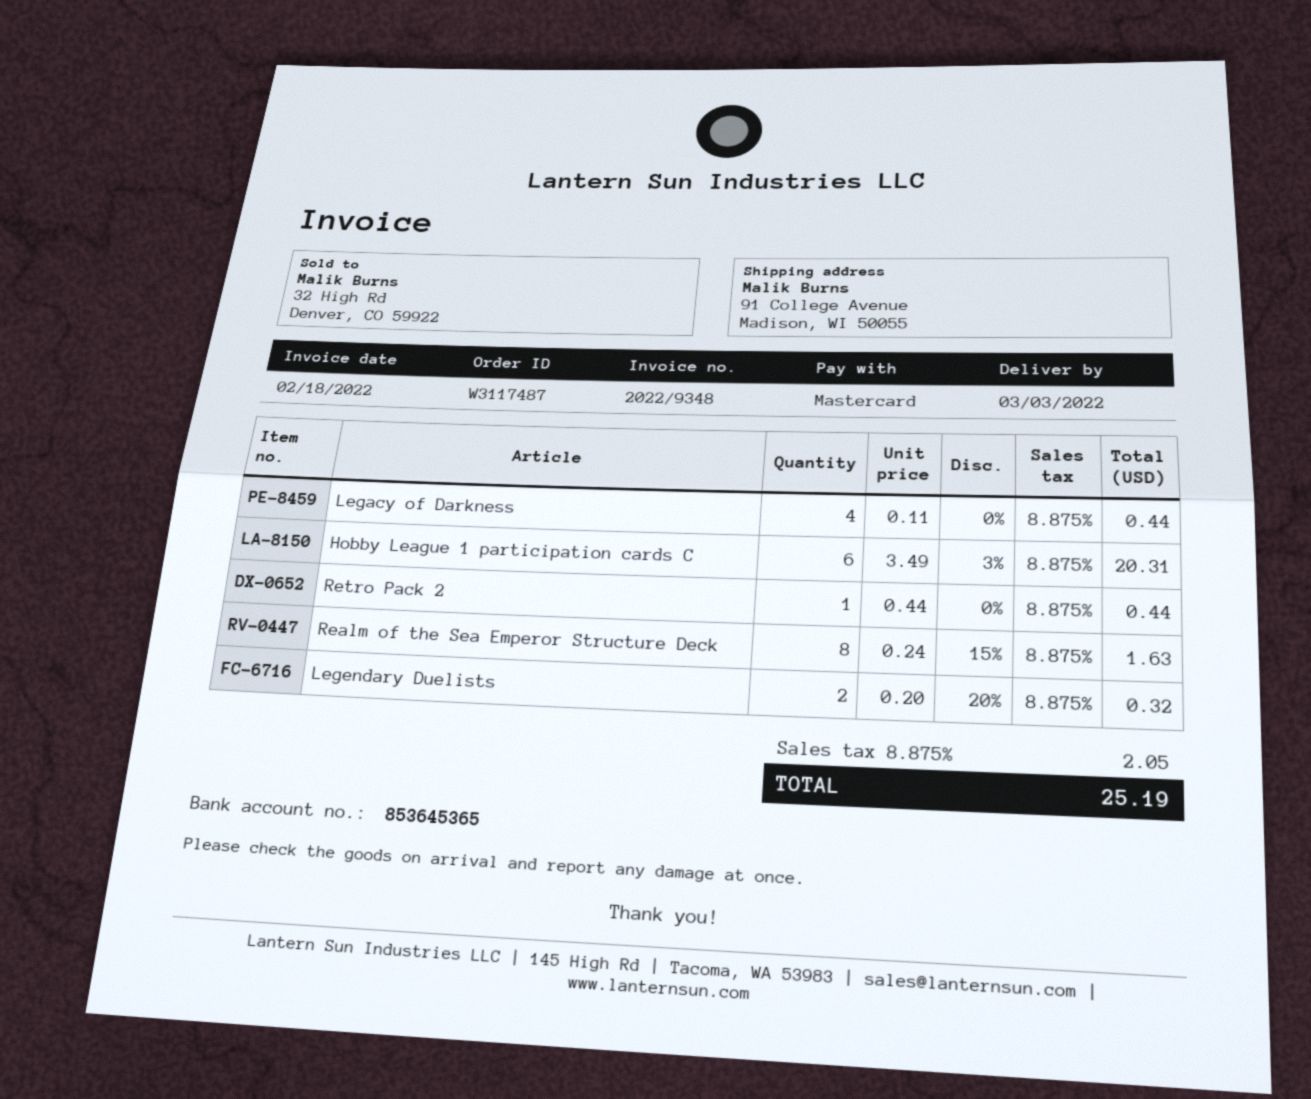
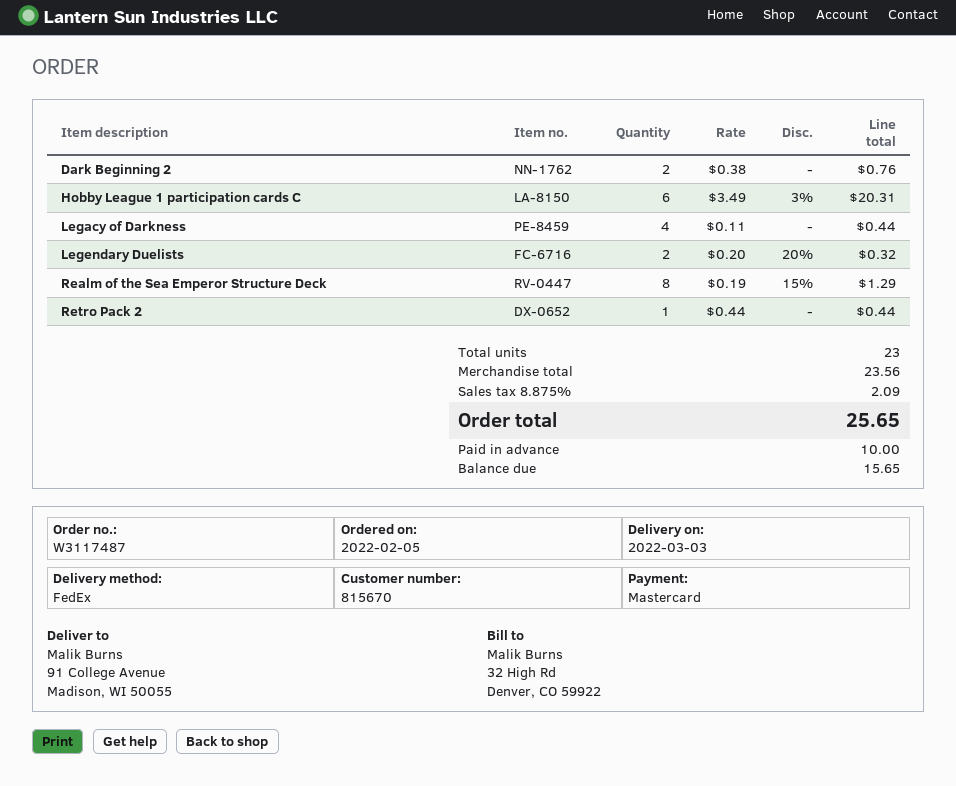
Realm of the Sea Emperor Structure Deck: 8 x 0.24 - 15% = 1.63 -> 8 x 0.19 - 15% = 1.29
Dark Beginning 2: none -> 2 x 0.38 = 0.76
tax: 8.875% = 2.05 -> 8.875% = 2.09
total: 25.19 -> 25.65

